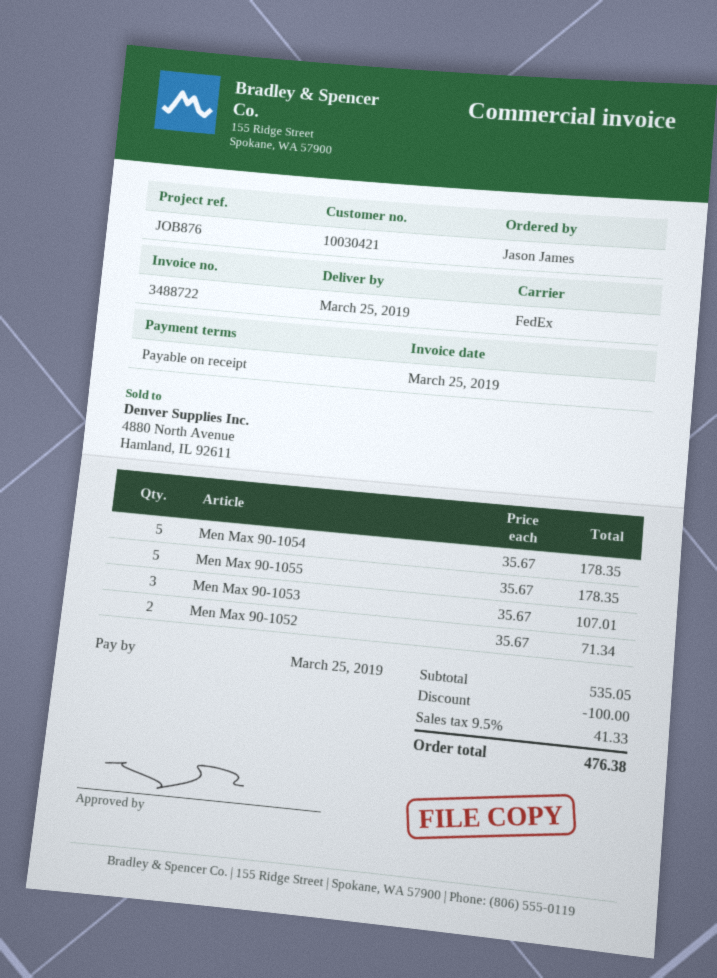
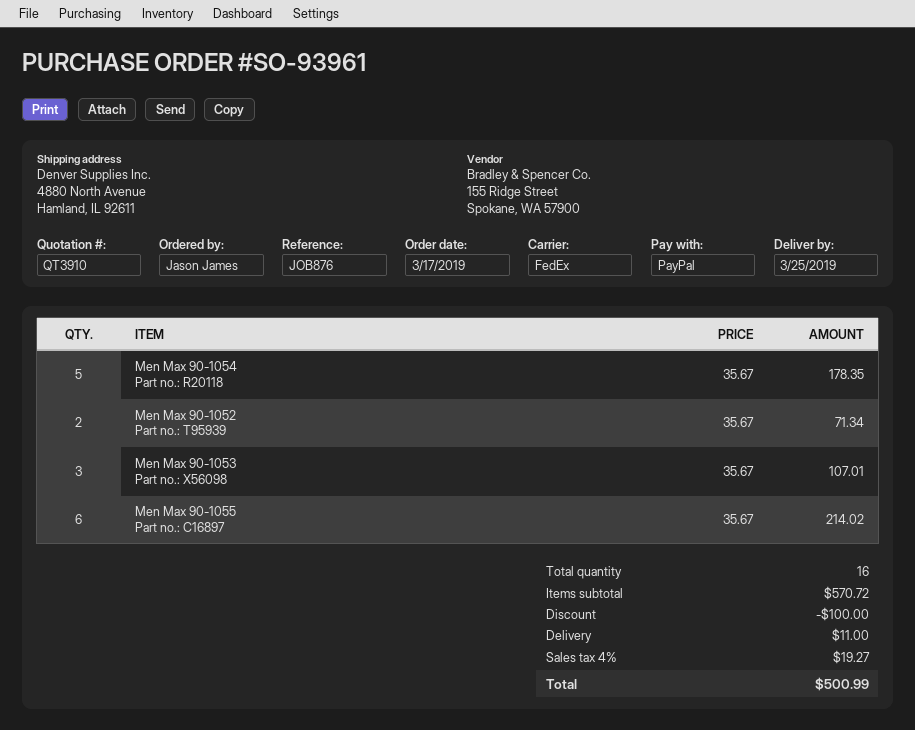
Men Max 90-1055: 5 x 35.67 = 178.35 -> 6 x 35.67 = 214.02
subtotal: 535.05 -> 570.72
shipping: none -> 11.00
tax: 9.5% = 41.33 -> 4% = 19.27
total: 476.38 -> 500.99

